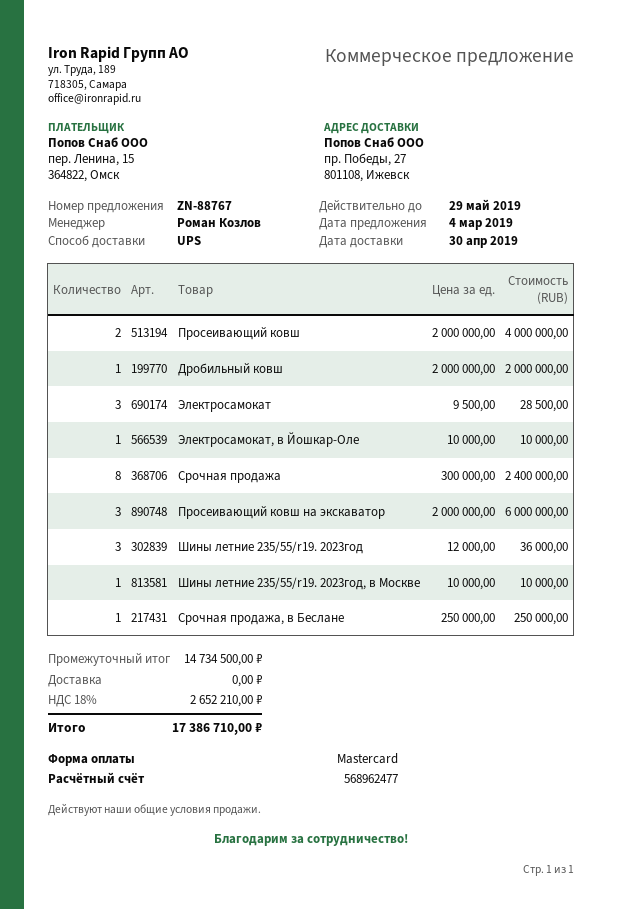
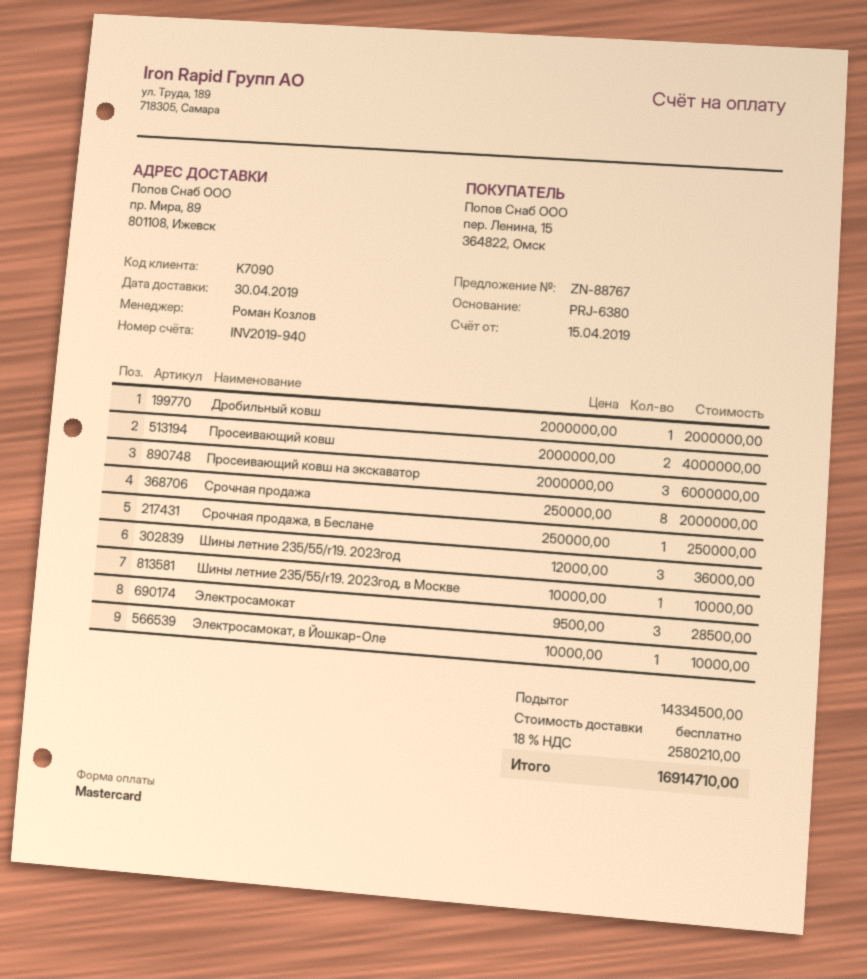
ship to: пр. Победы, 27, 801108, Ижевск -> пр. Мира, 89, 801108, Ижевск
Срочная продажа: 8 x 300000.00 = 2400000.00 -> 8 x 250000.00 = 2000000.00
subtotal: 14734500.00 -> 14334500.00
tax: 18% = 2652210.00 -> 18% = 2580210.00
total: 17386710.00 -> 16914710.00

